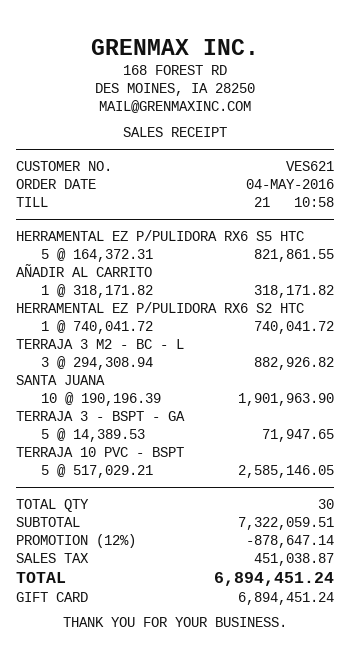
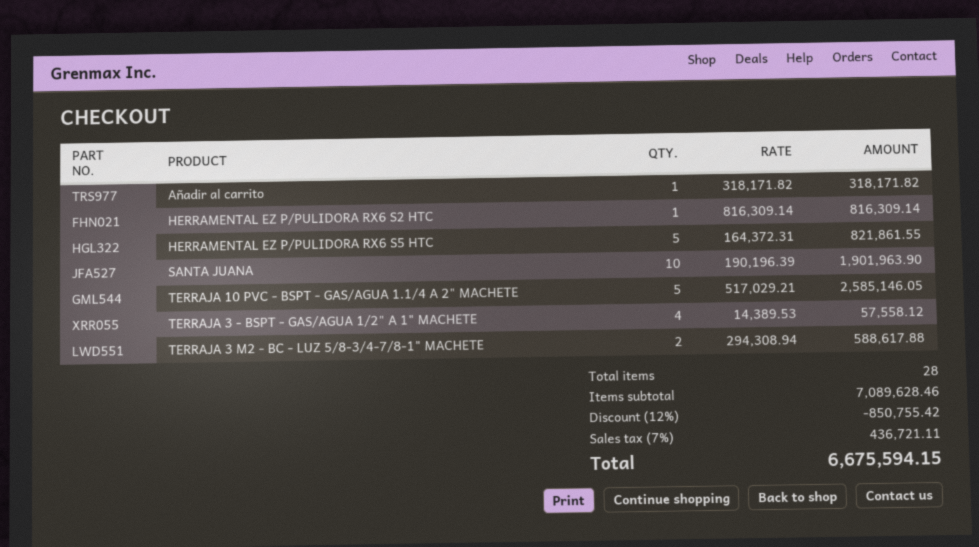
HERRAMENTAL EZ P/PULIDORA RX6 S2 HTC: 1 x 740041.72 = 740041.72 -> 1 x 816309.14 = 816309.14
TERRAJA 3 M2 - BC - L: 3 x 294308.94 = 882926.82 -> 2 x 294308.94 = 588617.88
TERRAJA 3 - BSPT - GA: 5 x 14389.53 = 71947.65 -> 4 x 14389.53 = 57558.12
total quantity: 30 -> 28
subtotal: 7322059.51 -> 7089628.46
discount: 12% = 878647.14 -> 12% = 850755.42
tax: 451038.87 -> 436721.11
total: 6894451.24 -> 6675594.15

